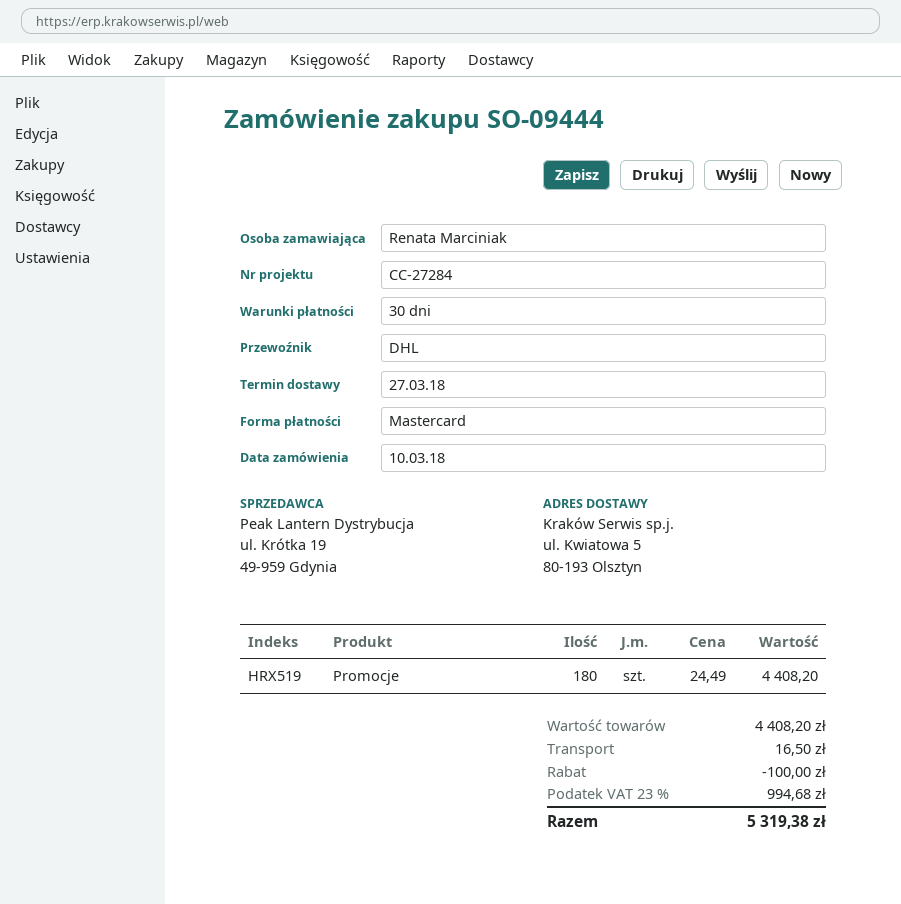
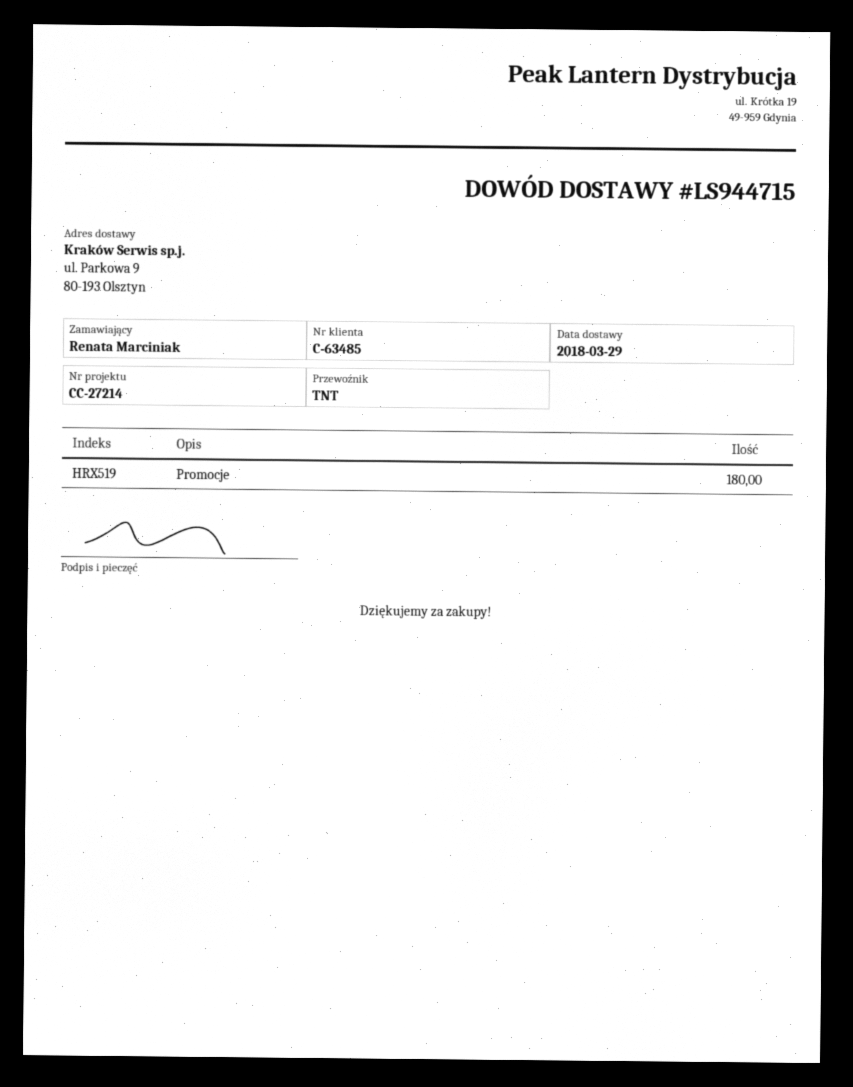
delivery date: 2018-03-27 -> 2018-03-29
reference: CC-27284 -> CC-27214
shipping method: DHL -> TNT
ship to: ul. Kwiatowa 5, 80-193 Olsztyn -> ul. Parkowa 9, 80-193 Olsztyn

